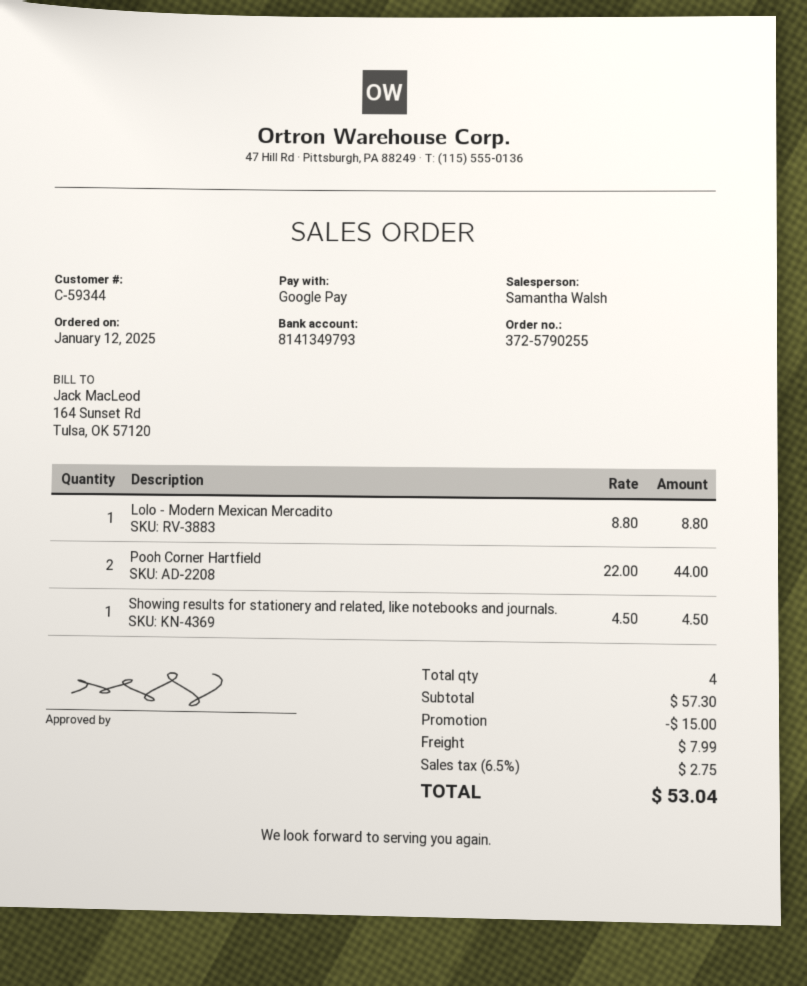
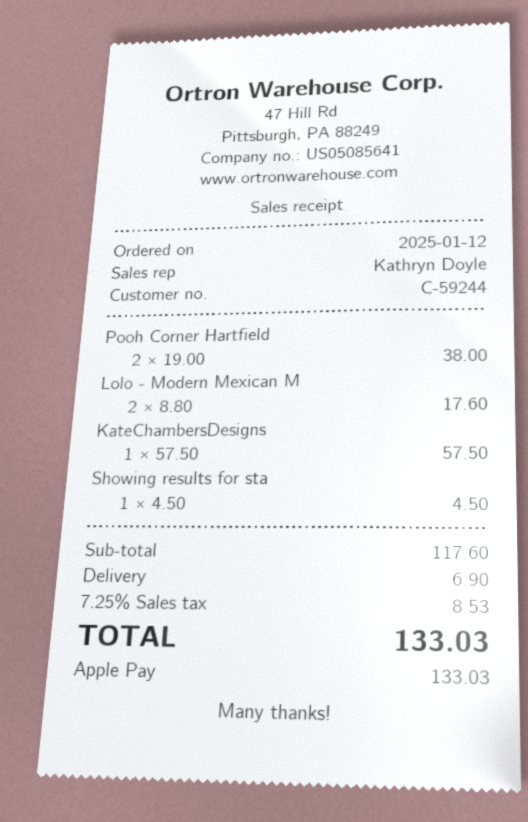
customer number: C-59344 -> C-59244
sales rep: Samantha Walsh -> Kathryn Doyle
payment method: Google Pay -> Apple Pay
Lolo - Modern Mexican Mercadito: 1 x 8.80 = 8.80 -> 2 x 8.80 = 17.60
Pooh Corner Hartfield: 2 x 22.00 = 44.00 -> 2 x 19.00 = 38.00
KateChambersDesigns: none -> 1 x 57.50 = 57.50
subtotal: 57.30 -> 117.60
discount: 15.00 -> none
shipping: 7.99 -> 6.90
tax: 6.5% = 2.75 -> 7.25% = 8.53
total: 53.04 -> 133.03

